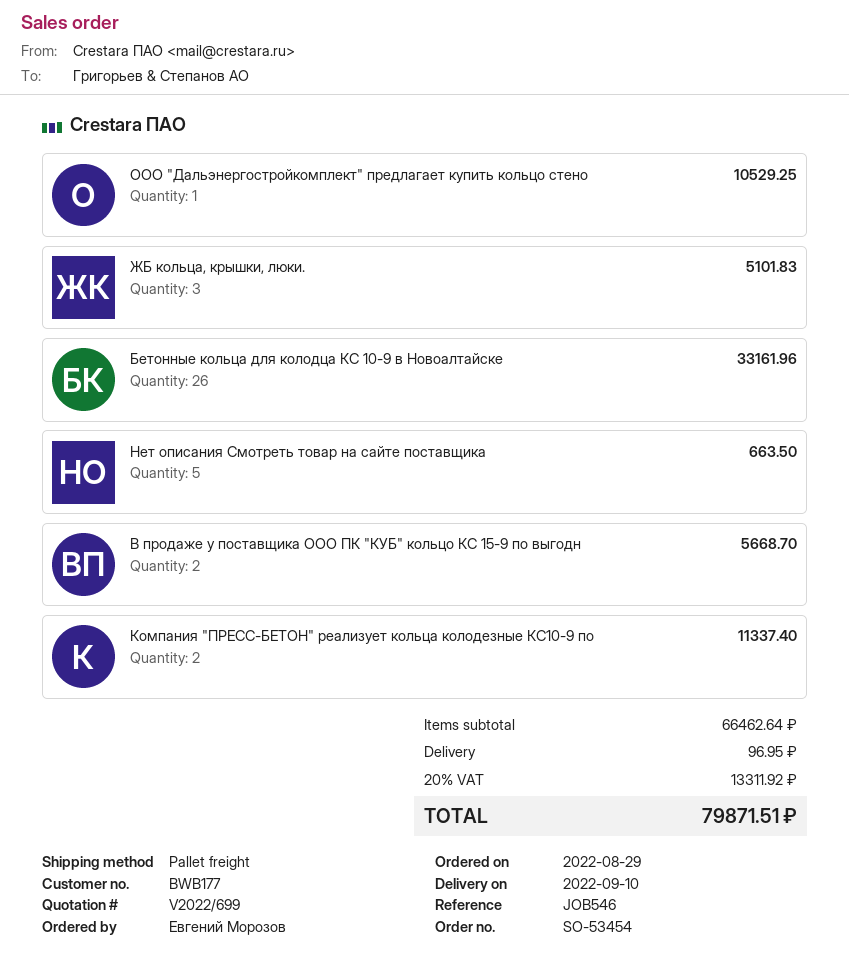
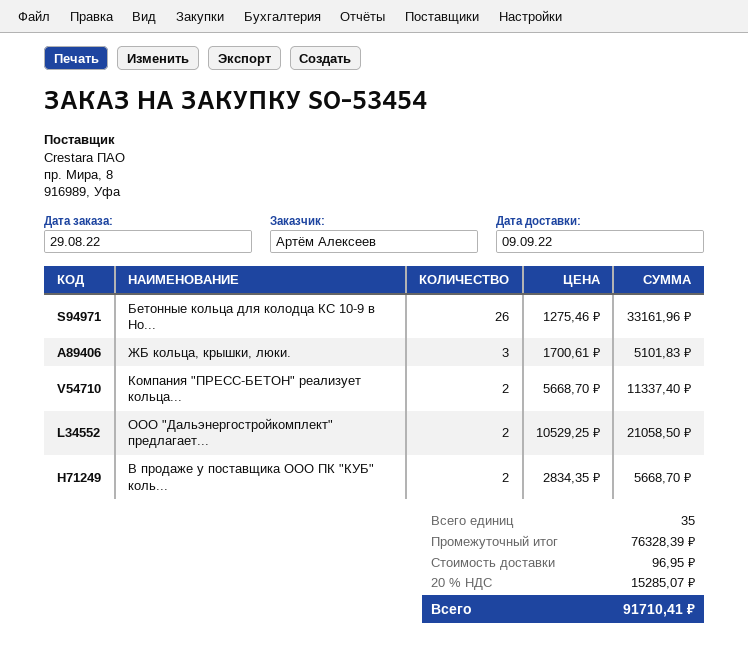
delivery date: 2022-09-10 -> 2022-09-09
ordered by: Евгений Морозов -> Артём Алексеев
ООО "Дальэнергостройкомплект" предлагает купить кольцо стено: 1 for 10529.25 -> 2 for 21058.50
Нет описания Смотреть товар на сайте поставщика: 5 for 663.50 -> none
subtotal: 66462.64 -> 76328.39
tax: 20% = 13311.92 -> 20% = 15285.07
total: 79871.51 -> 91710.41

